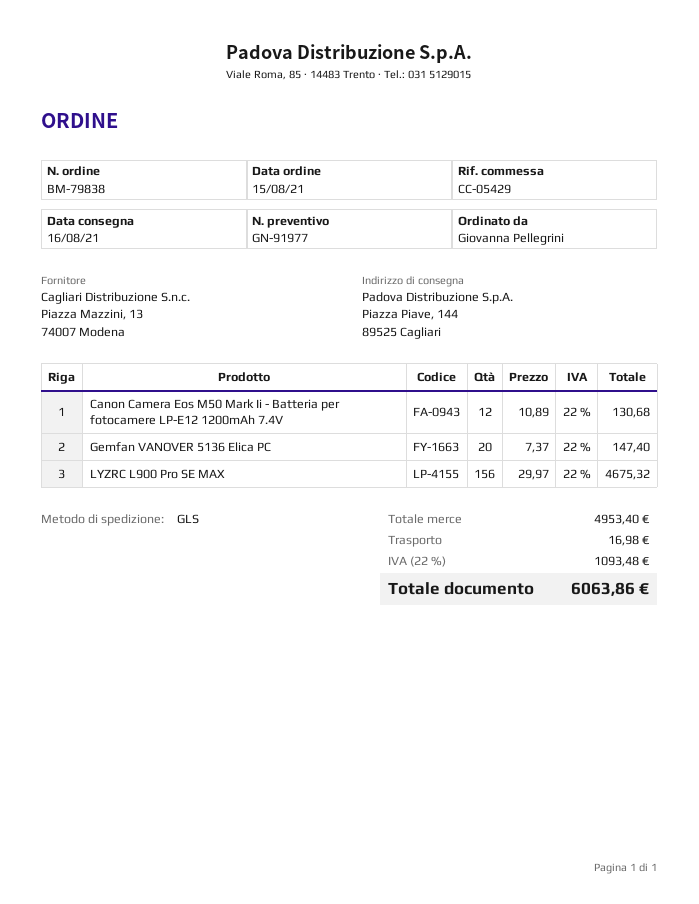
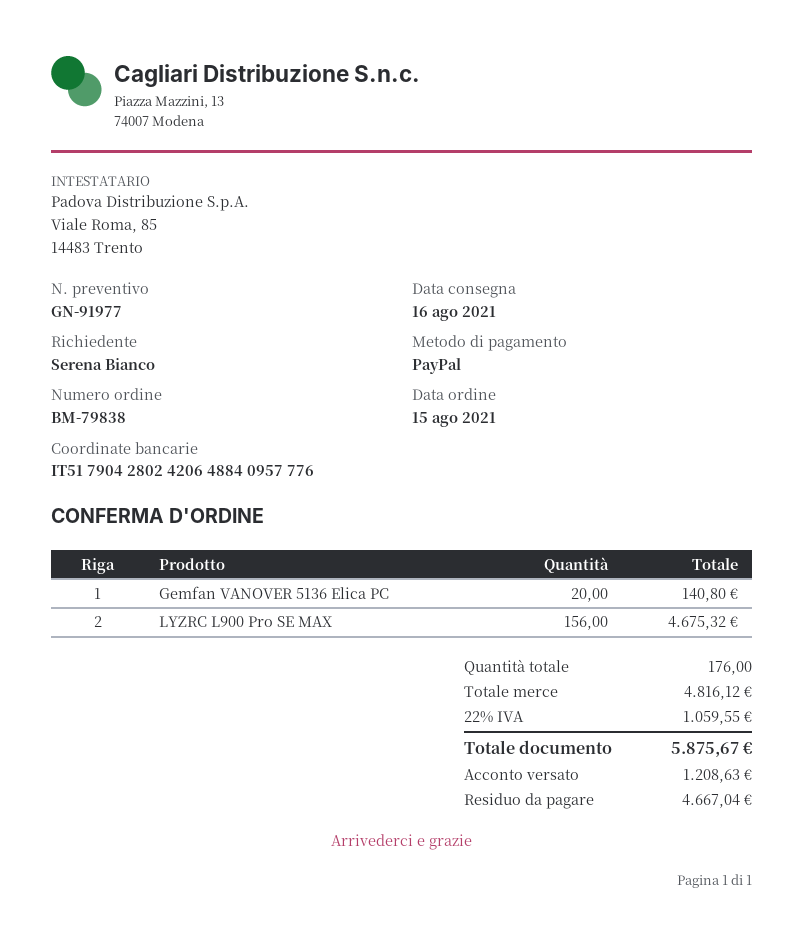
ordered by: Giovanna Pellegrini -> Serena Bianco
Canon Camera Eos M50 Mark Ii - Batteria per fotocamere LP-E12 1200mAh 7.4V: 12 for 130.68 -> none
Gemfan VANOVER 5136 Elica PC: 20 for 147.40 -> 20 for 140.80
subtotal: 4953.40 -> 4816.12
shipping: 16.98 -> none
tax: 22% = 1093.48 -> 22% = 1059.55
total: 6063.86 -> 5875.67

